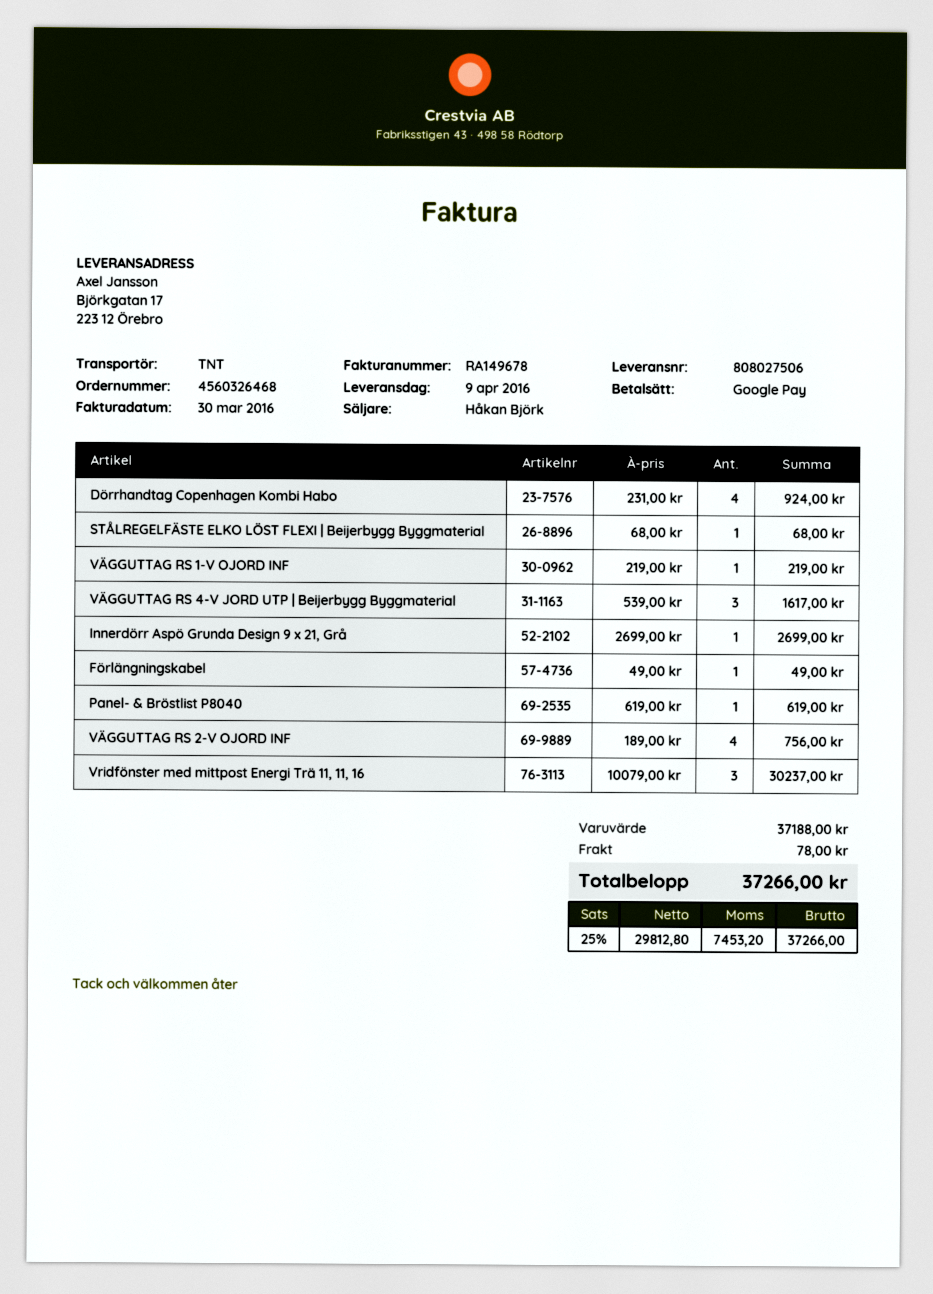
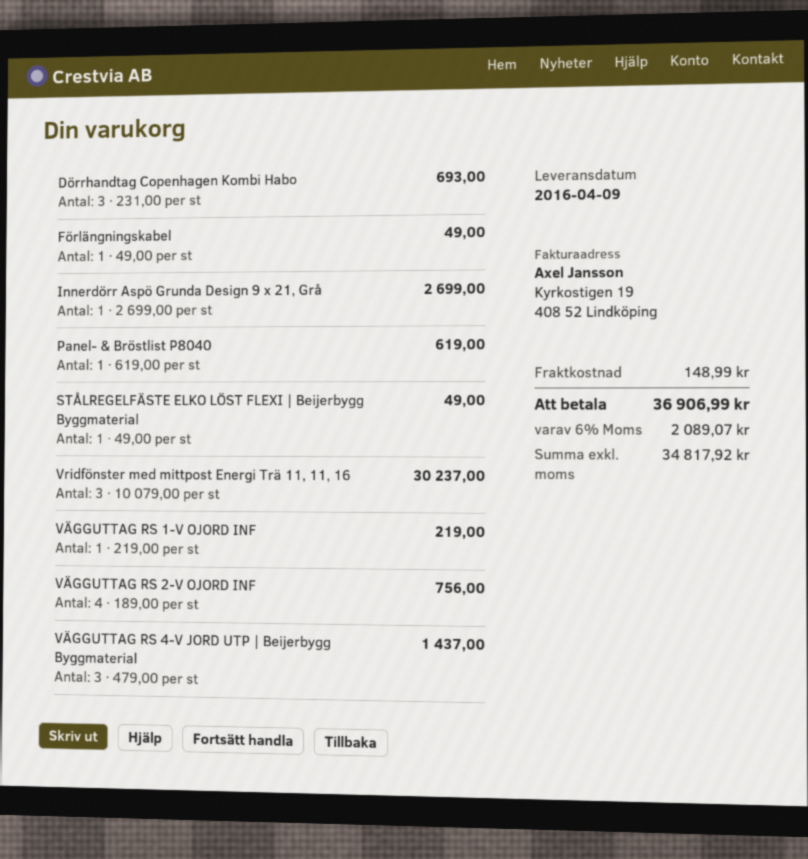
Dörrhandtag Copenhagen Kombi Habo: 4 x 231.00 = 924.00 -> 3 x 231.00 = 693.00
STÅLREGELFÄSTE ELKO LÖST FLEXI | Beijerbygg Byggmaterial: 1 x 68.00 = 68.00 -> 1 x 49.00 = 49.00
VÄGGUTTAG RS 4-V JORD UTP | Beijerbygg Byggmaterial: 3 x 539.00 = 1617.00 -> 3 x 479.00 = 1437.00
shipping: 78.00 -> 148.99
net: 29812.80 -> 34817.92
tax: 25% = 7453.20 -> 6% = 2089.07
total: 37266.00 -> 36906.99

